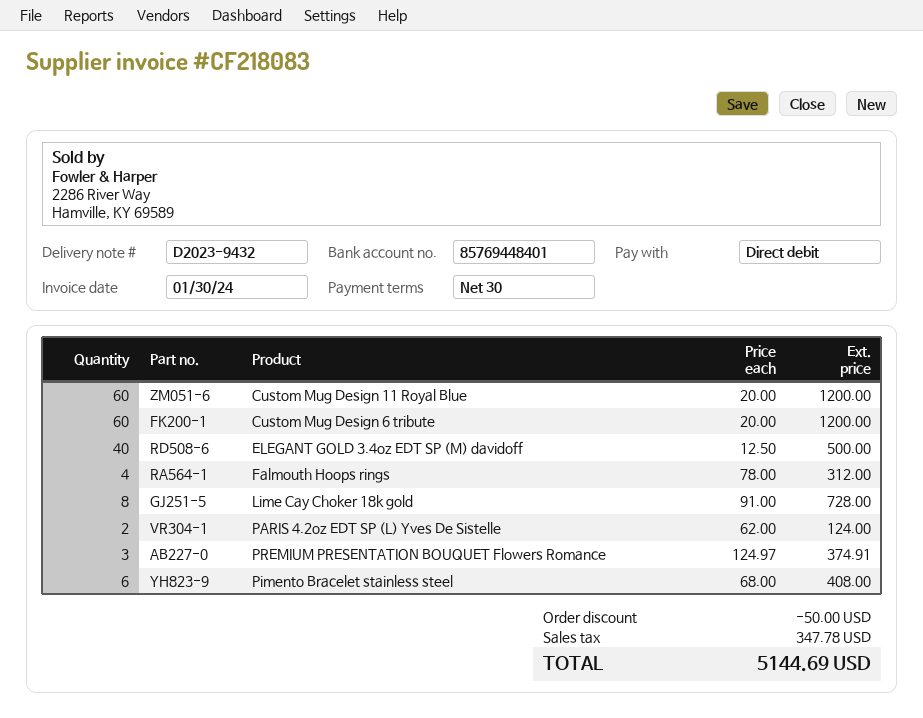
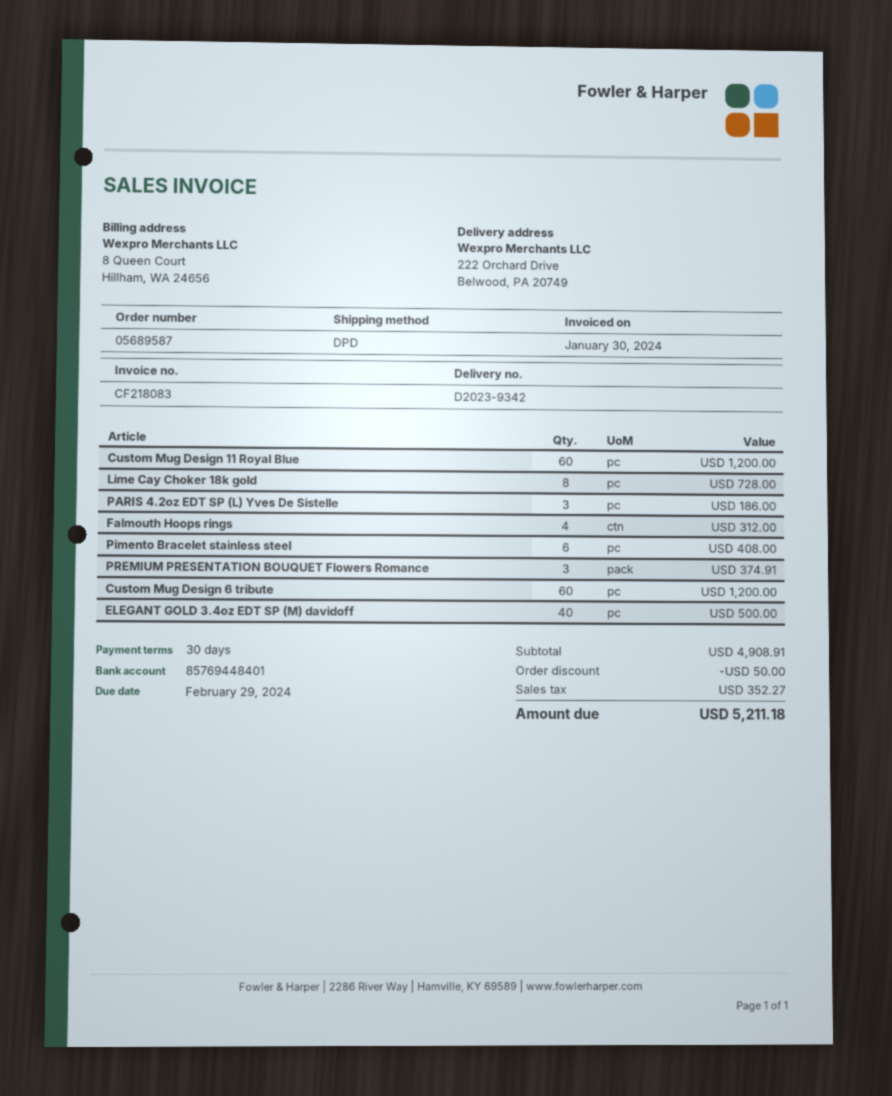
delivery note number: D2023-9432 -> D2023-9342
PARIS 4.2oz EDT SP (L) Yves De Sistelle: 2 for 124.00 -> 3 for 186.00
tax: 347.78 -> 352.27
total: 5144.69 -> 5211.18

